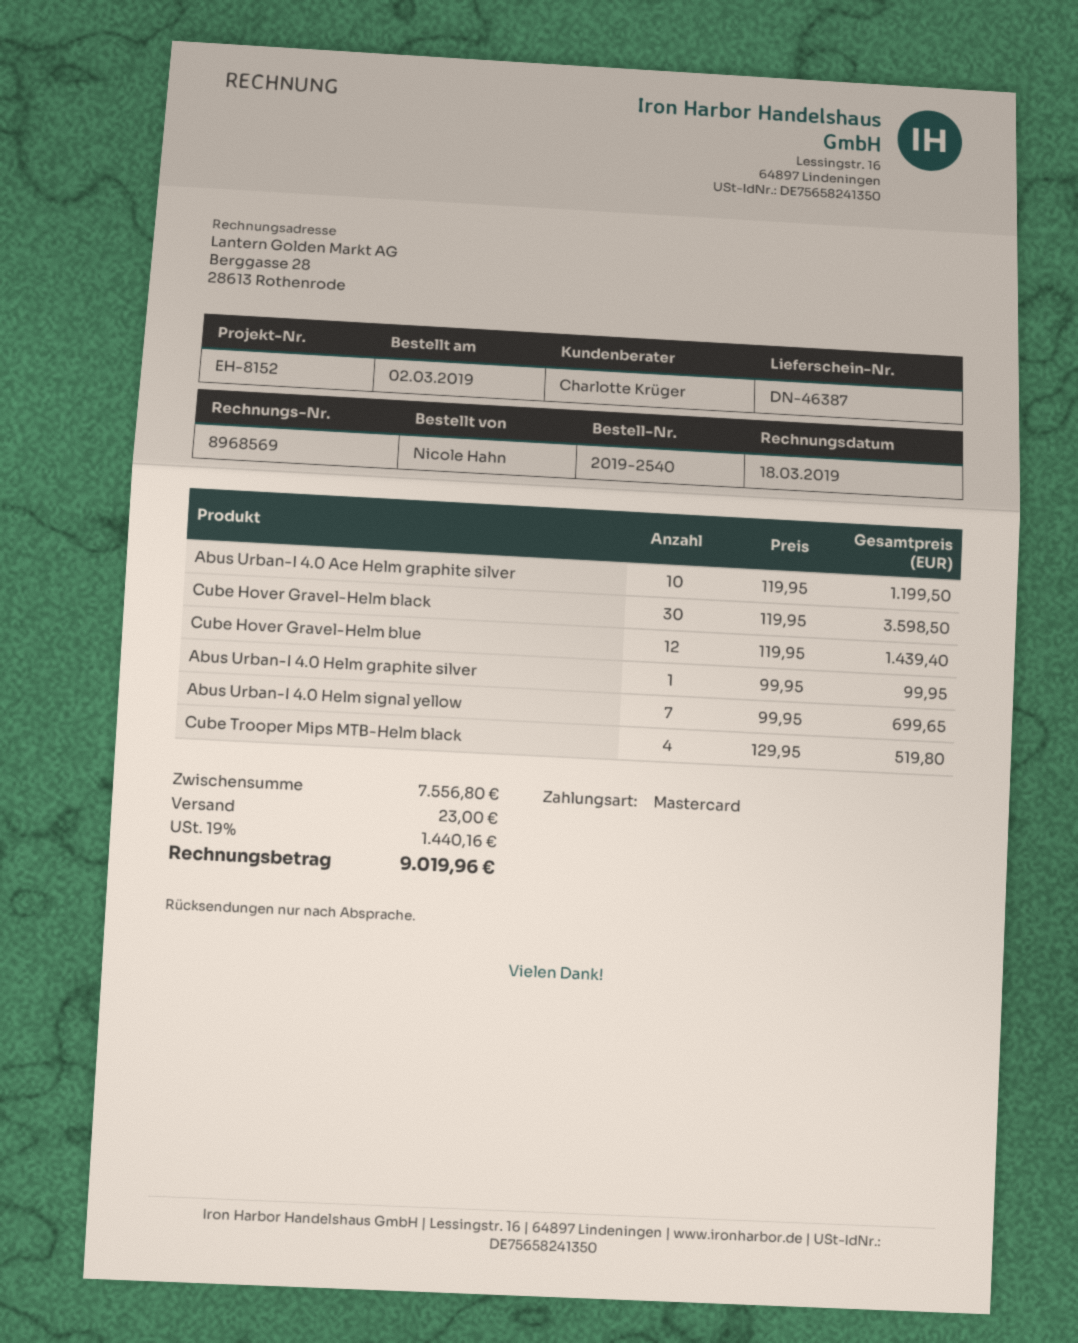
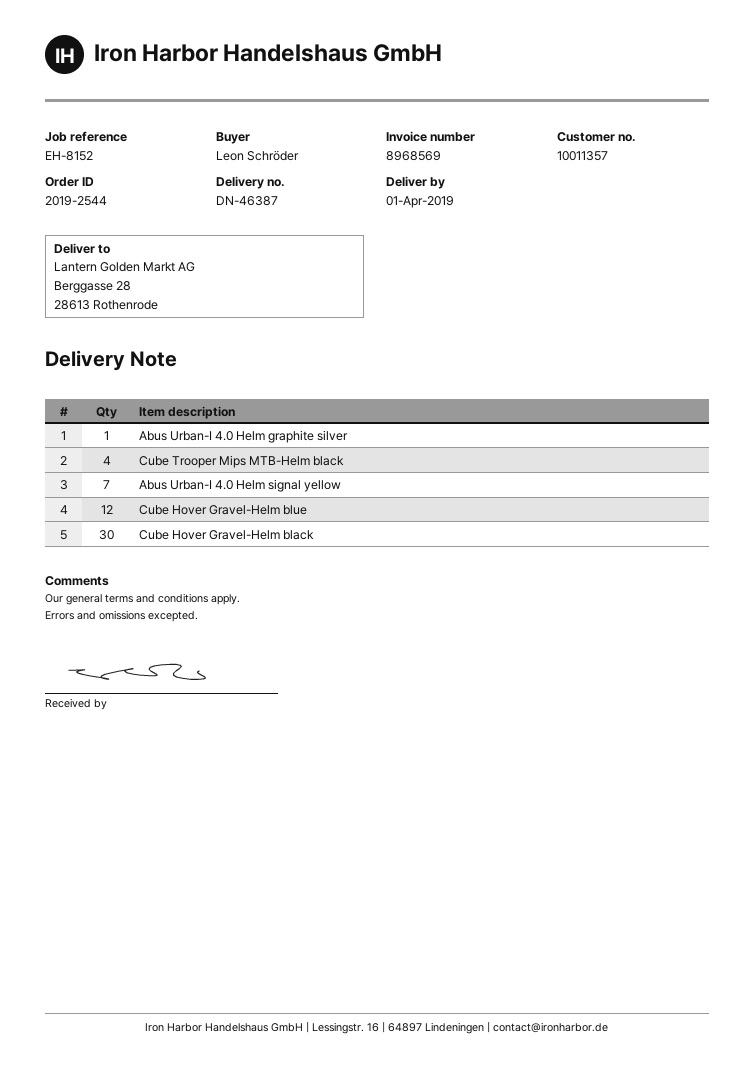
order number: 2019-2540 -> 2019-2544
ordered by: Nicole Hahn -> Leon Schröder
Abus Urban-I 4.0 Ace Helm graphite silver: 10 -> none

